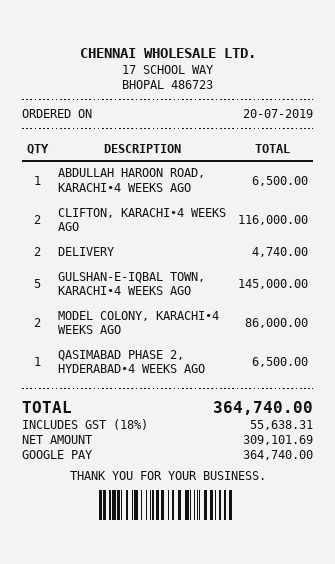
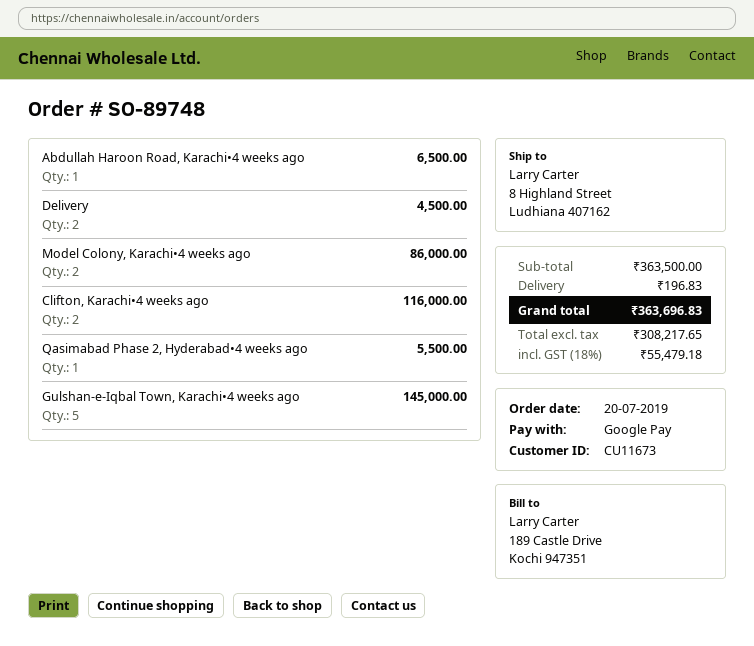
DELIVERY: 2 for 4740.00 -> 2 for 4500.00
QASIMABAD PHASE 2, HYDERABAD•4 WEEKS AGO: 1 for 6500.00 -> 1 for 5500.00
shipping: none -> 196.83
net: 309101.69 -> 308217.65
tax: 18% = 55638.31 -> 18% = 55479.18
total: 364740.00 -> 363696.83

